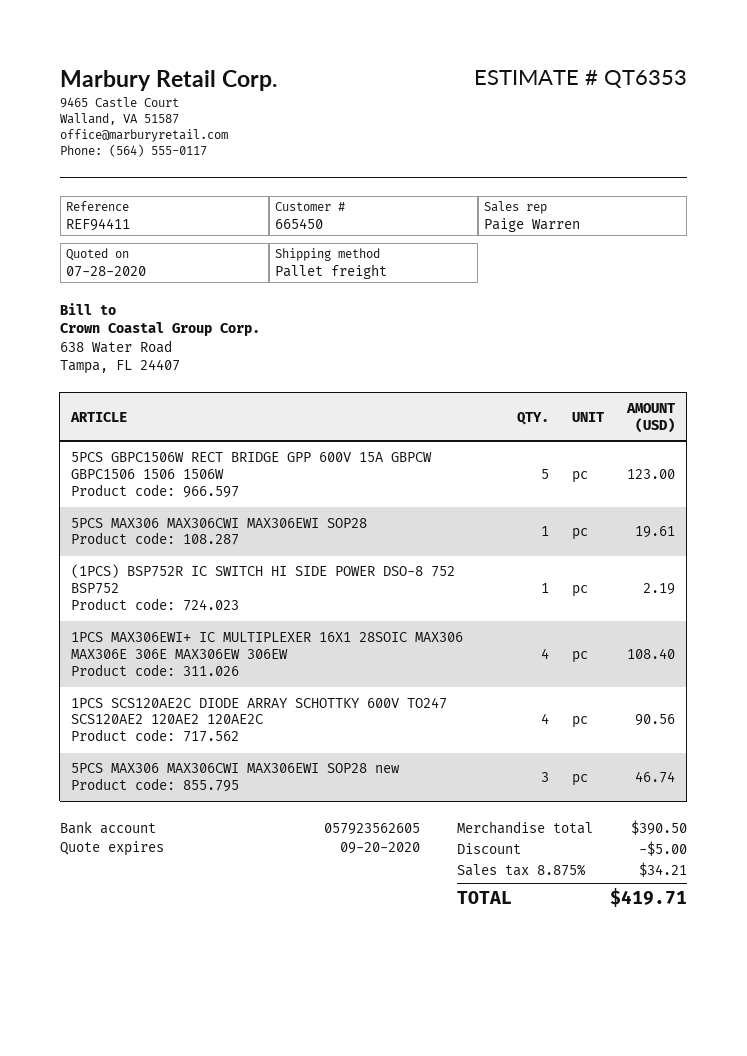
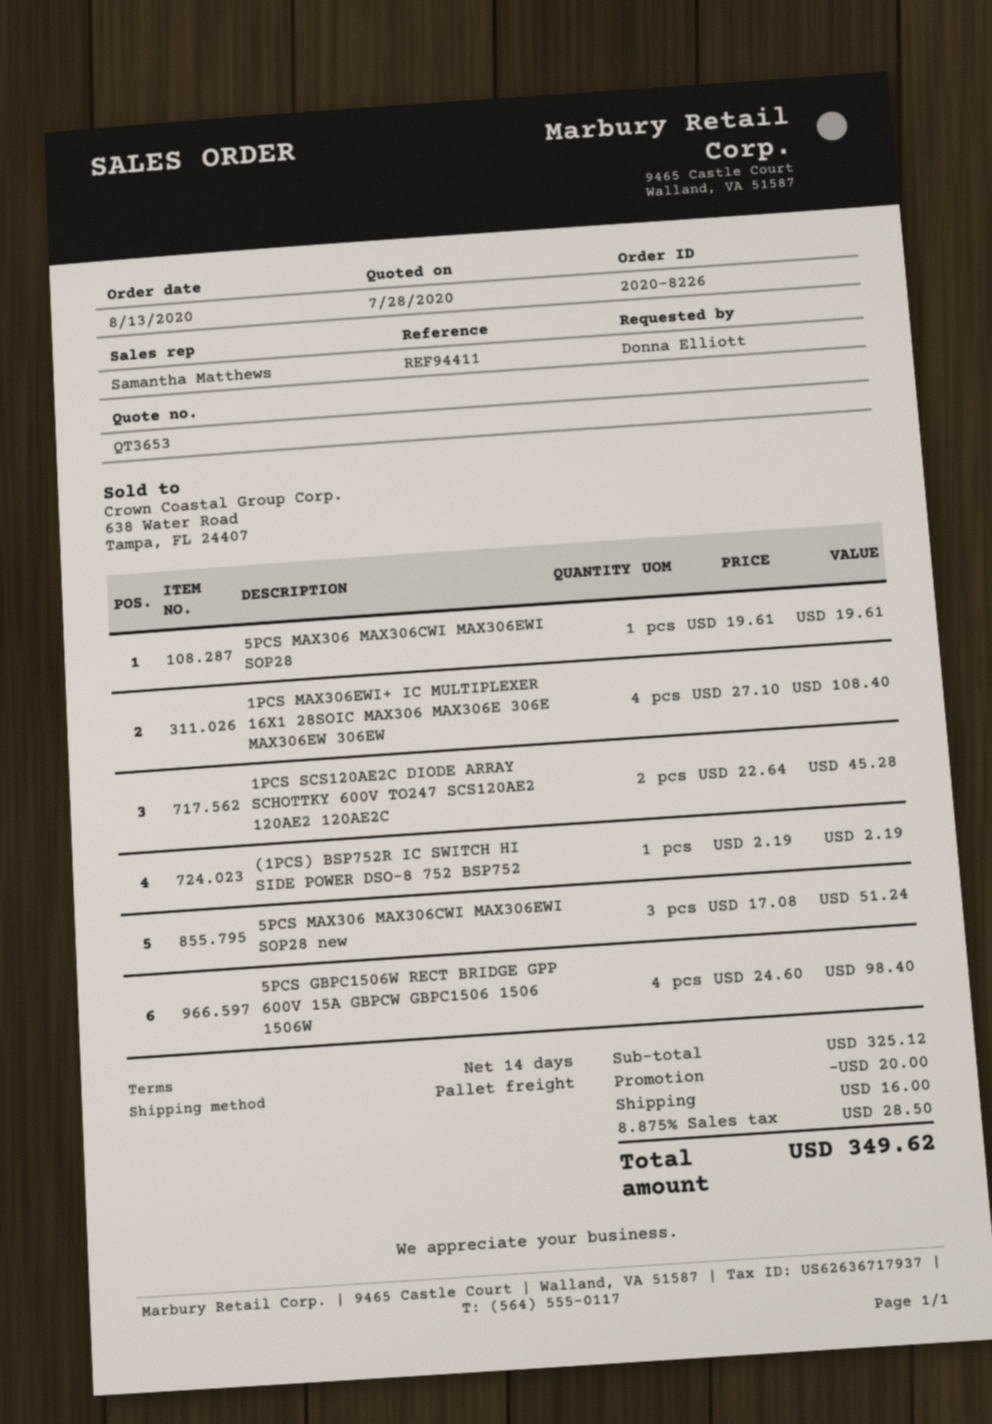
quote number: QT6353 -> QT3653
sales rep: Paige Warren -> Samantha Matthews
5PCS GBPC1506W RECT BRIDGE GPP 600V 15A GBPCW GBPC1506 1506 1506W: 5 for 123.00 -> 4 for 98.40
1PCS SCS120AE2C DIODE ARRAY SCHOTTKY 600V TO247 SCS120AE2 120AE2 120AE2C: 4 for 90.56 -> 2 for 45.28
5PCS MAX306 MAX306CWI MAX306EWI SOP28 new: 3 for 46.74 -> 3 for 51.24
subtotal: 390.50 -> 325.12
discount: 5.00 -> 20.00
shipping: none -> 16.00
tax: 8.875% = 34.21 -> 8.875% = 28.50
total: 419.71 -> 349.62

